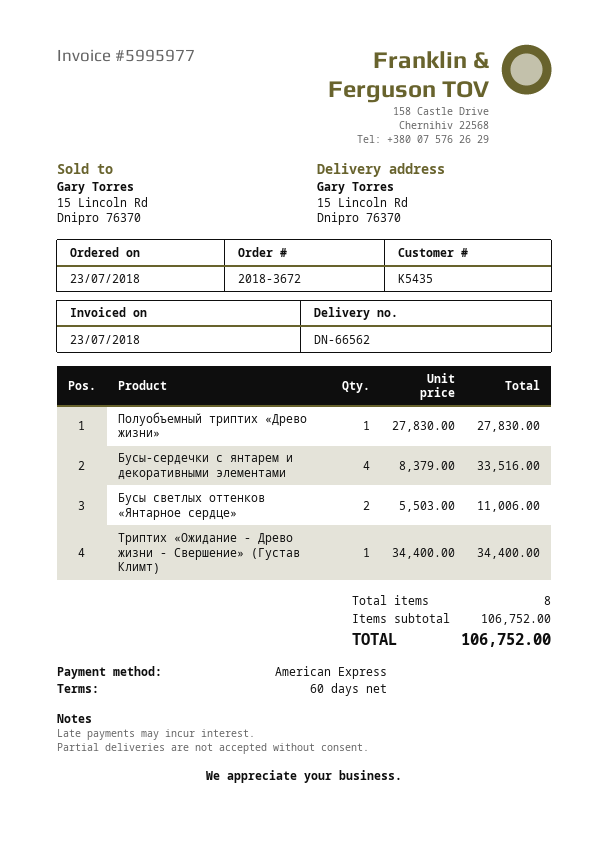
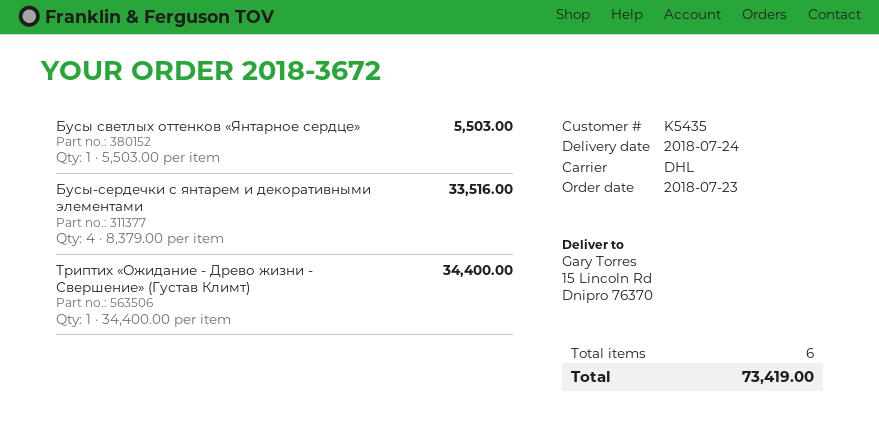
Полуобъемный триптих «Древо жизни»: 1 x 27830.00 = 27830.00 -> none
Бусы светлых оттенков «Янтарное сердце»: 2 x 5503.00 = 11006.00 -> 1 x 5503.00 = 5503.00
total quantity: 8 -> 6
total: 106752.00 -> 73419.00

